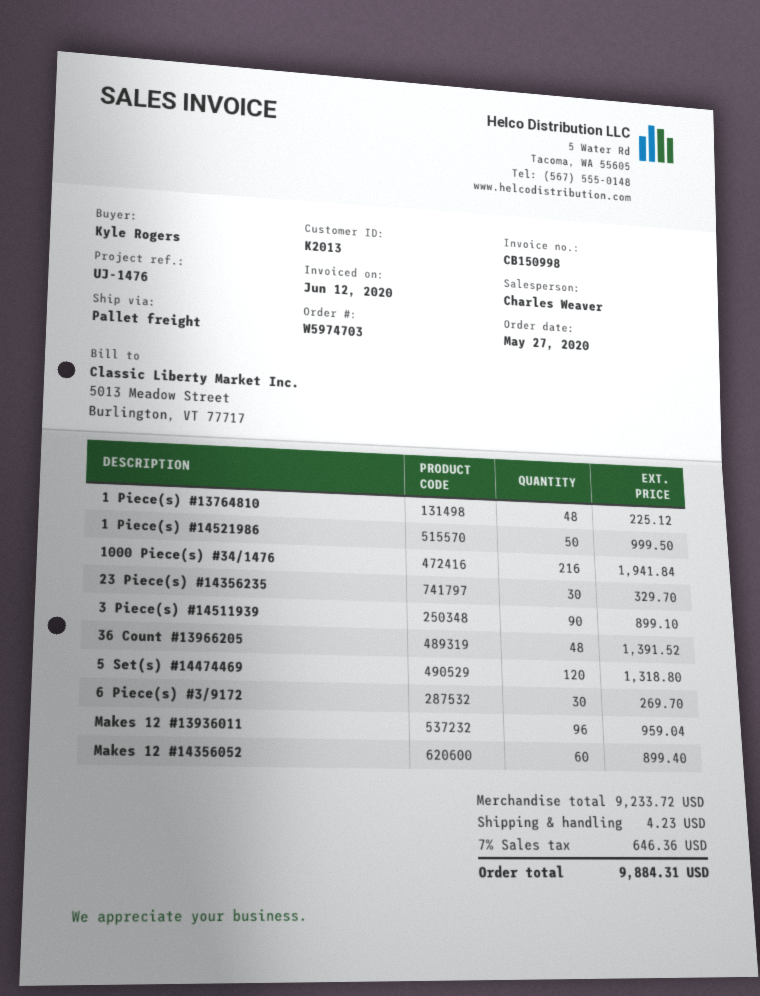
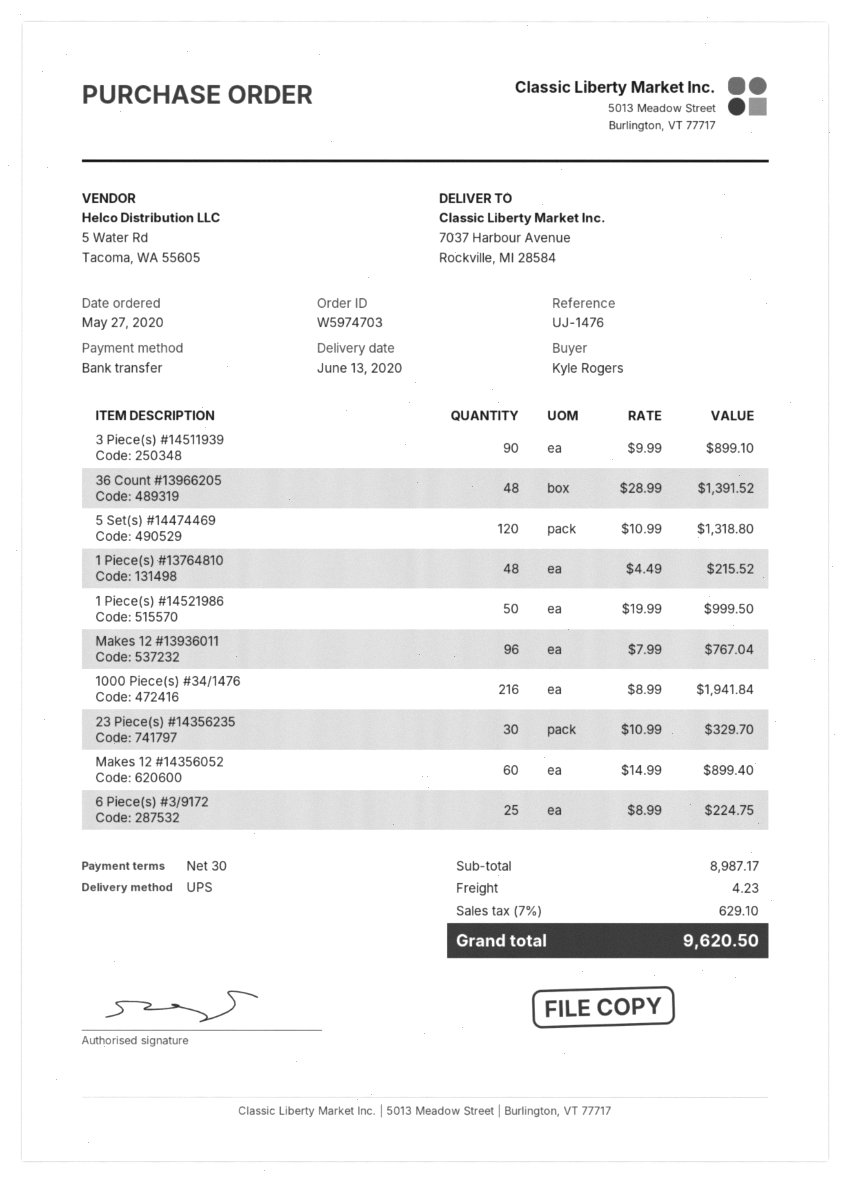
shipping method: pallet freight -> UPS
1 Piece(s) #13764810: 48 for 225.12 -> 48 for 215.52
6 Piece(s) #3/9172: 30 for 269.70 -> 25 for 224.75
Makes 12 #13936011: 96 for 959.04 -> 96 for 767.04
subtotal: 9233.72 -> 8987.17
tax: 7% = 646.36 -> 7% = 629.10
total: 9884.31 -> 9620.50

